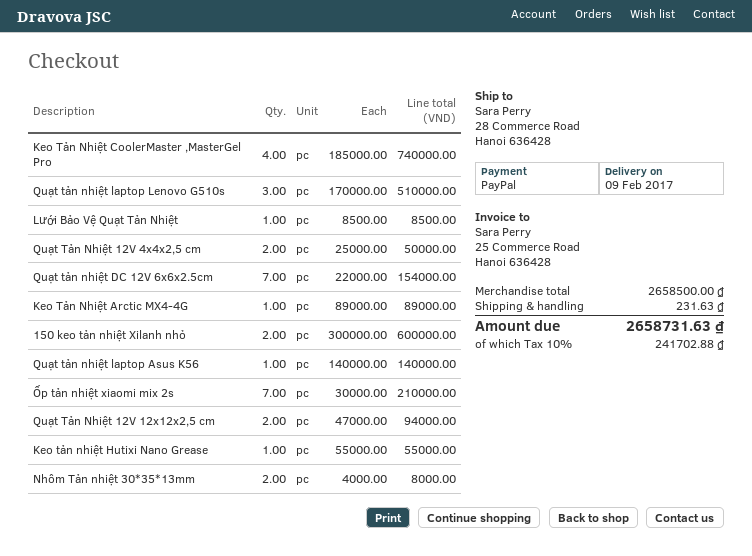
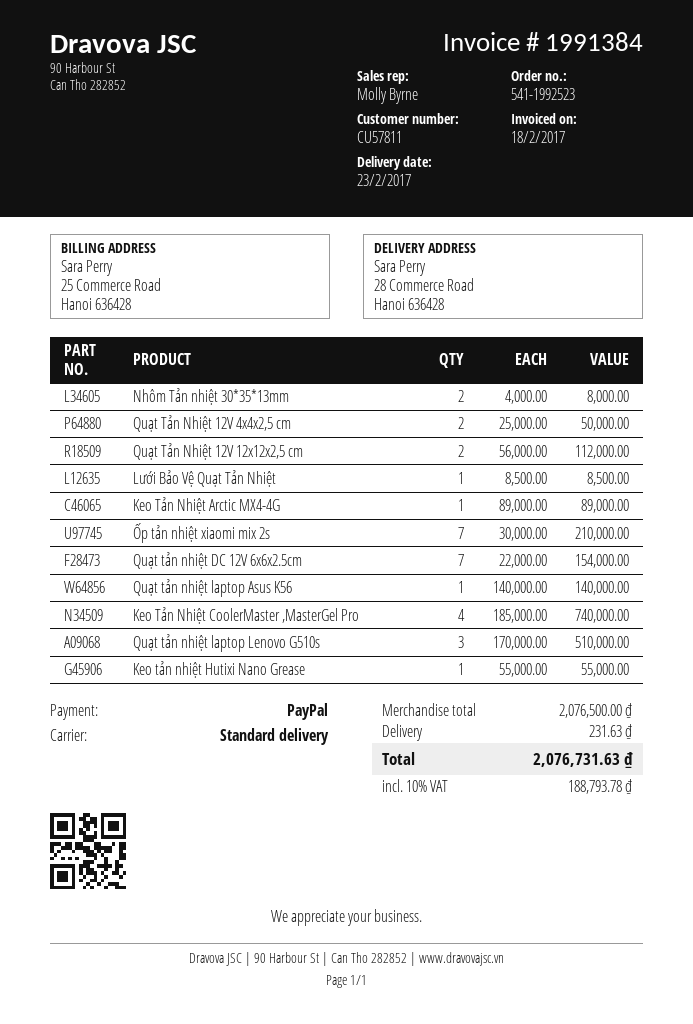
delivery date: 2017-02-09 -> 2017-02-23
150 keo tản nhiệt Xilanh nhỏ: 2 x 300000.00 = 600000.00 -> none
Quạt Tản Nhiệt 12V 12x12x2,5 cm: 2 x 47000.00 = 94000.00 -> 2 x 56000.00 = 112000.00
subtotal: 2658500.00 -> 2076500.00
tax: 10% = 241702.88 -> 10% = 188793.78
total: 2658731.63 -> 2076731.63

